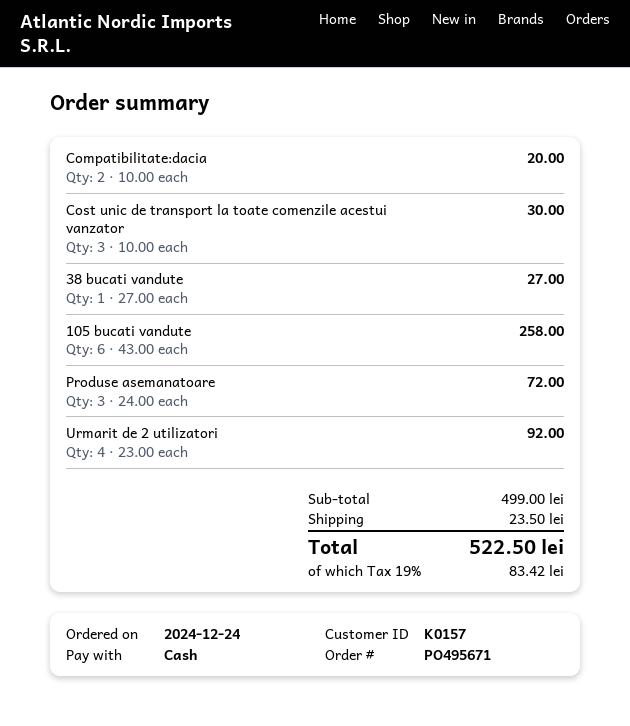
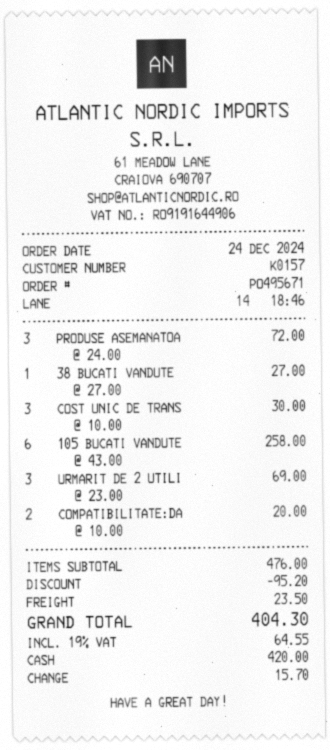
Urmarit de 2 utilizatori: 4 x 23.00 = 92.00 -> 3 x 23.00 = 69.00
subtotal: 499.00 -> 476.00
discount: none -> 95.20
tax: 19% = 83.42 -> 19% = 64.55
total: 522.50 -> 404.30

